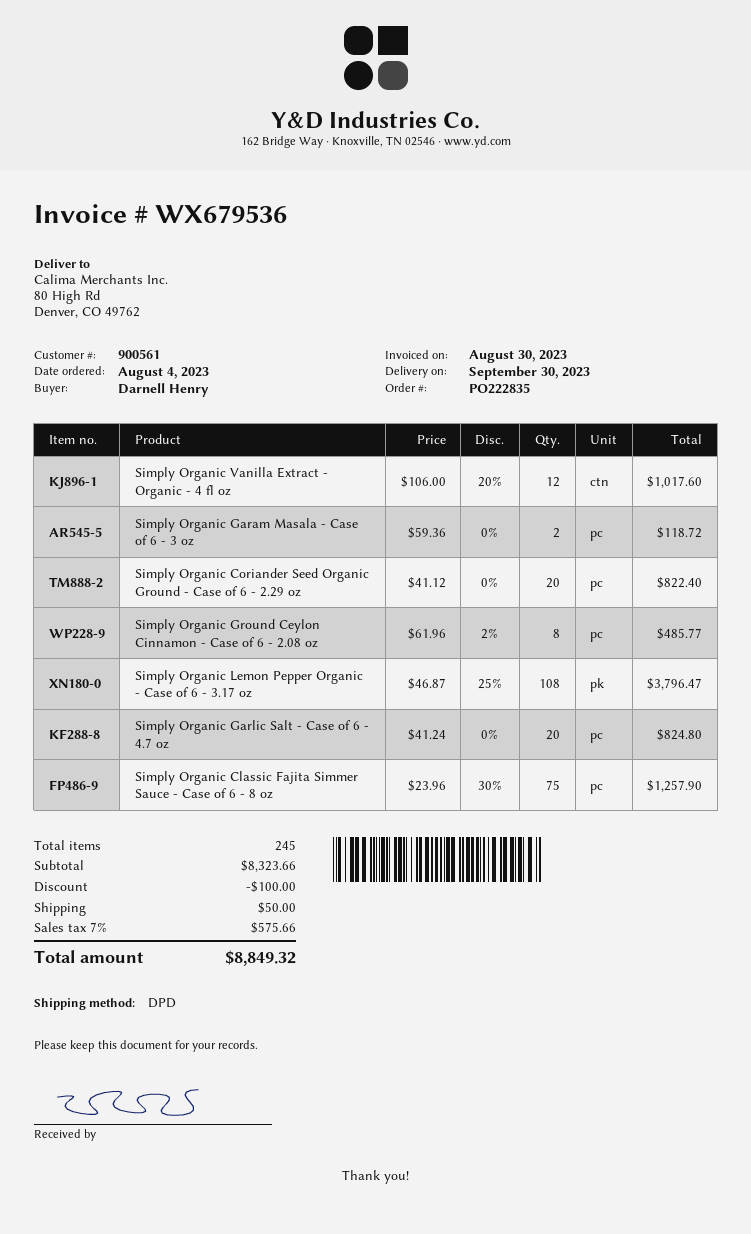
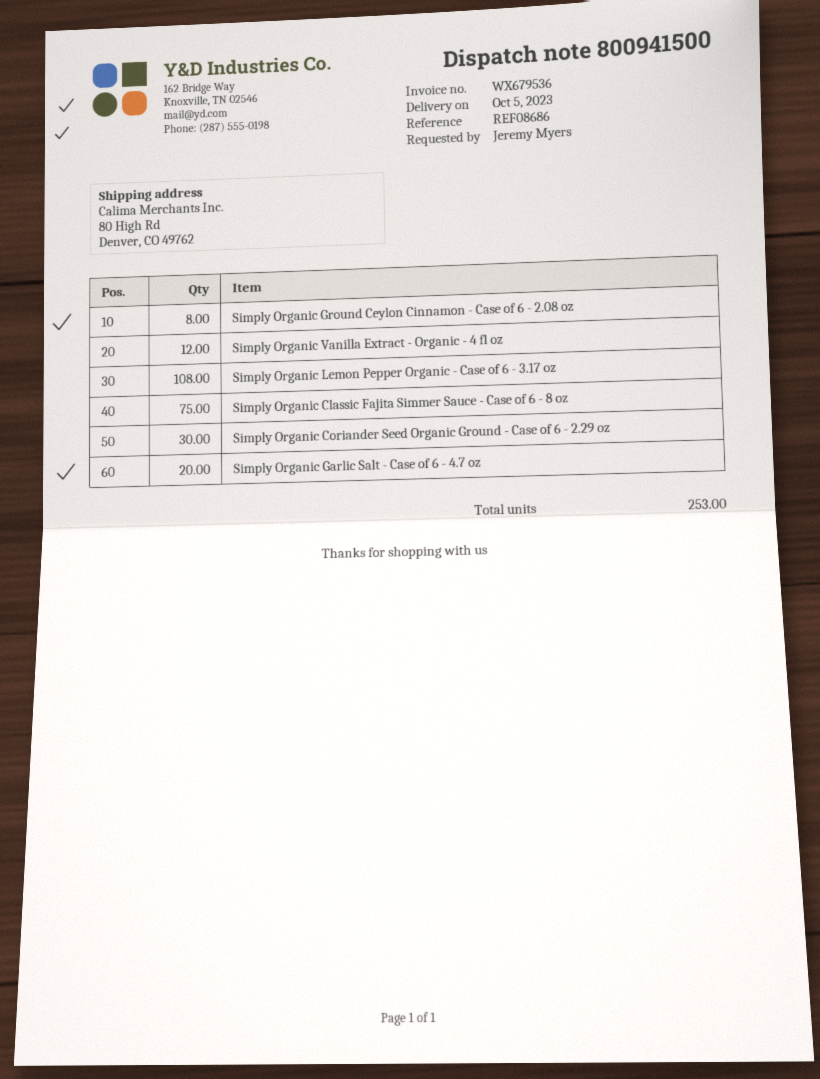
delivery date: 2023-09-30 -> 2023-10-05
ordered by: Darnell Henry -> Jeremy Myers
Simply Organic Garam Masala - Case of 6 - 3 oz: 2 -> none
Simply Organic Coriander Seed Organic Ground - Case of 6 - 2.29 oz: 20 -> 30
total quantity: 245 -> 253

